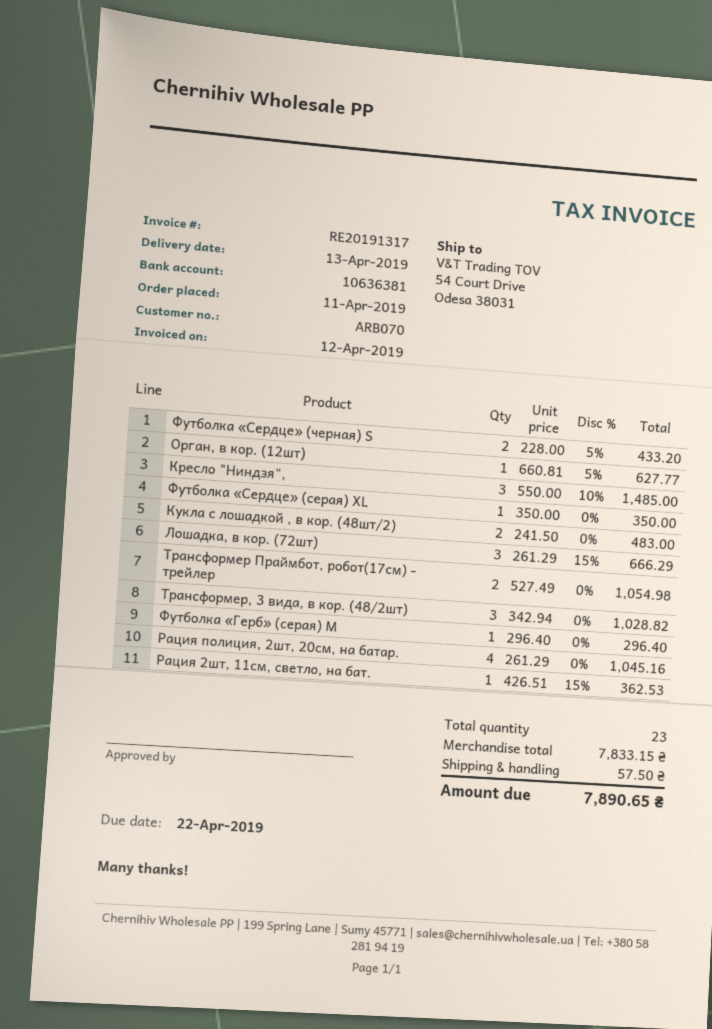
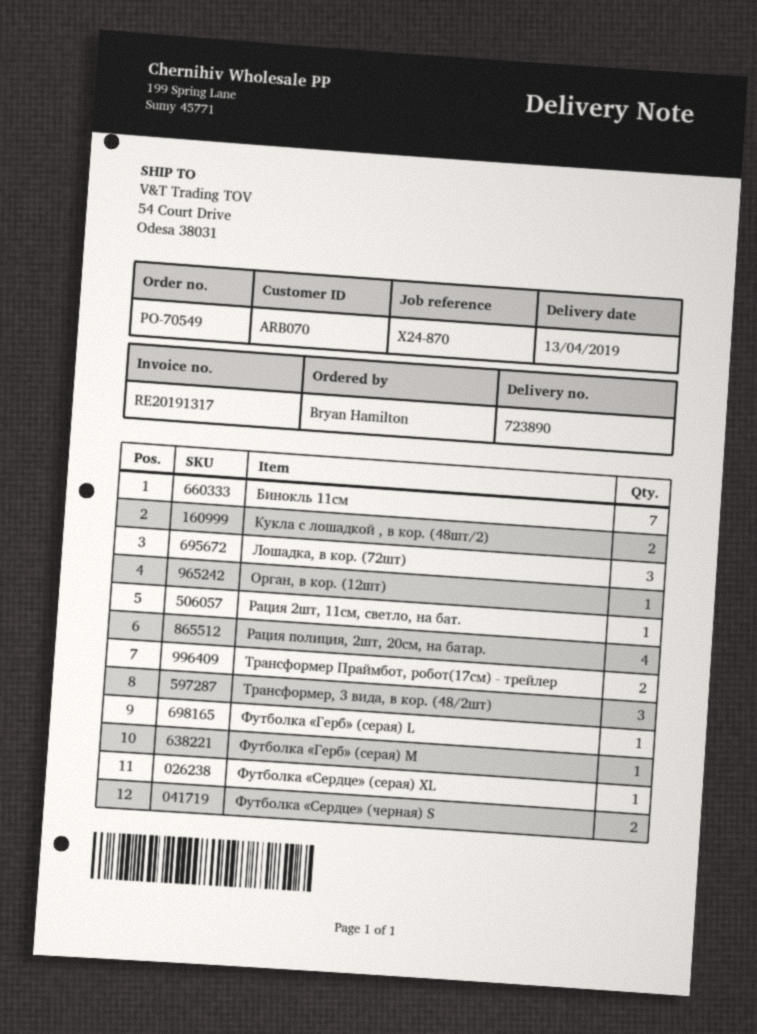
Кресло "Ниндзя",: 3 -> none
Бинокль 11см: none -> 7
Футболка «Герб» (серая) L: none -> 1

